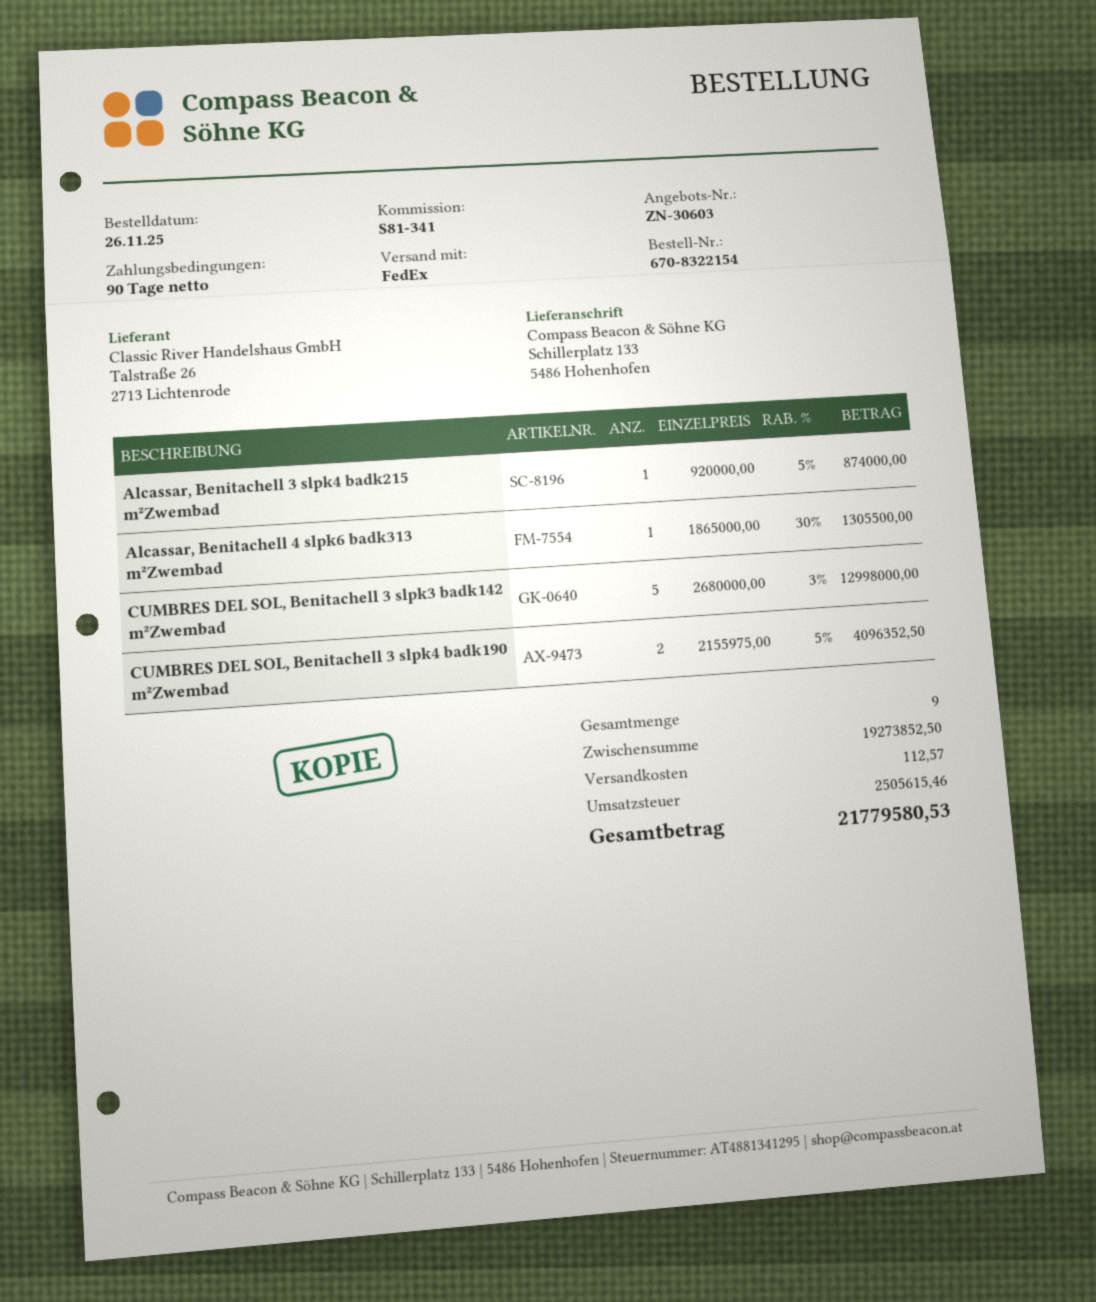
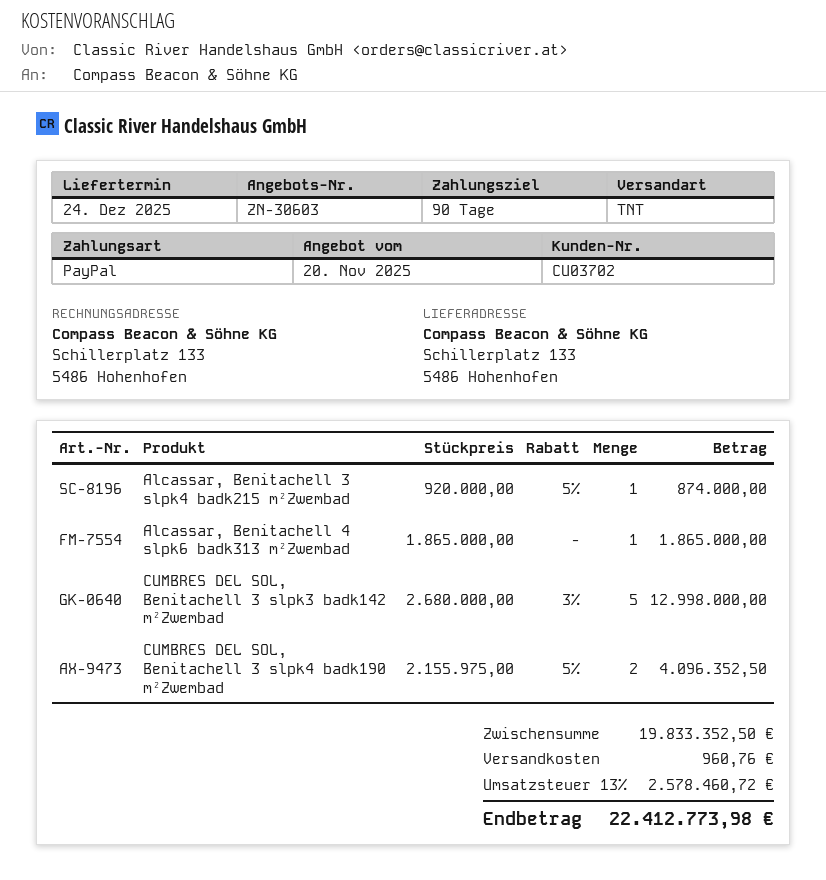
shipping method: FedEx -> TNT
Alcassar, Benitachell 4 slpk6 badk313 m²Zwembad: 1 x 1865000.00 - 30% = 1305500.00 -> 1 x 1865000.00 = 1865000.00
subtotal: 19273852.50 -> 19833352.50
shipping: 112.57 -> 960.76
tax: 2505615.46 -> 2578460.72
total: 21779580.53 -> 22412773.98

